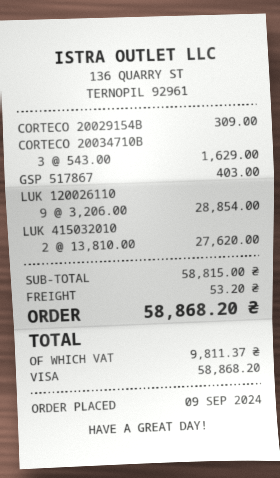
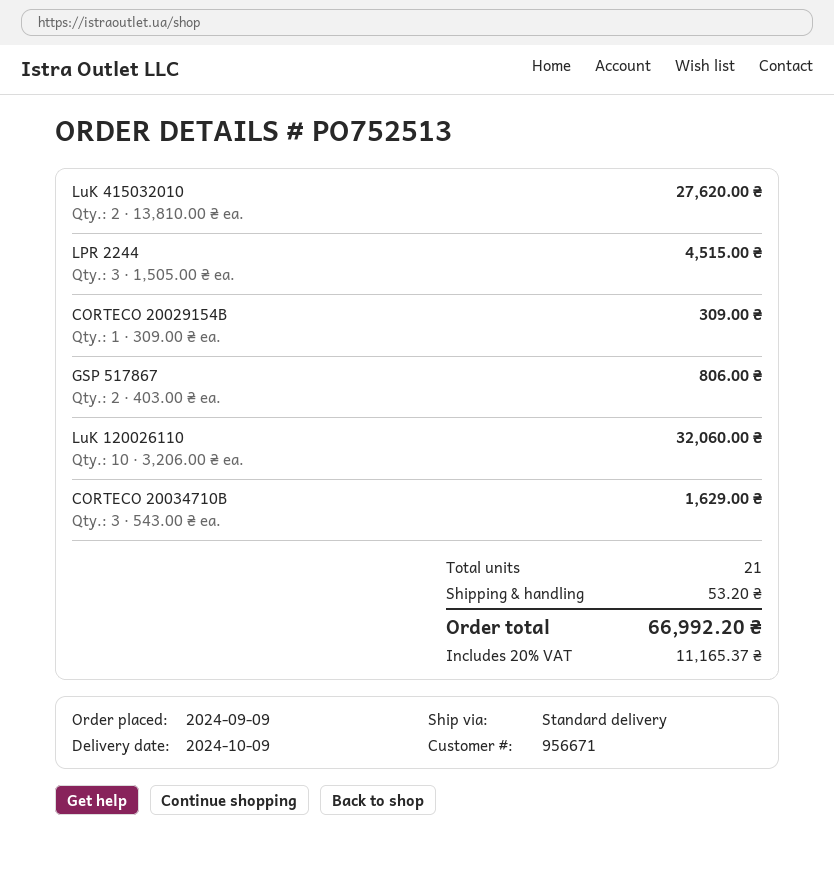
GSP 517867: 1 x 403.00 = 403.00 -> 2 x 403.00 = 806.00
LUK 120026110: 9 x 3206.00 = 28854.00 -> 10 x 3206.00 = 32060.00
LPR 2244: none -> 3 x 1505.00 = 4515.00
tax: 9811.37 -> 11165.37
total: 58868.20 -> 66992.20

